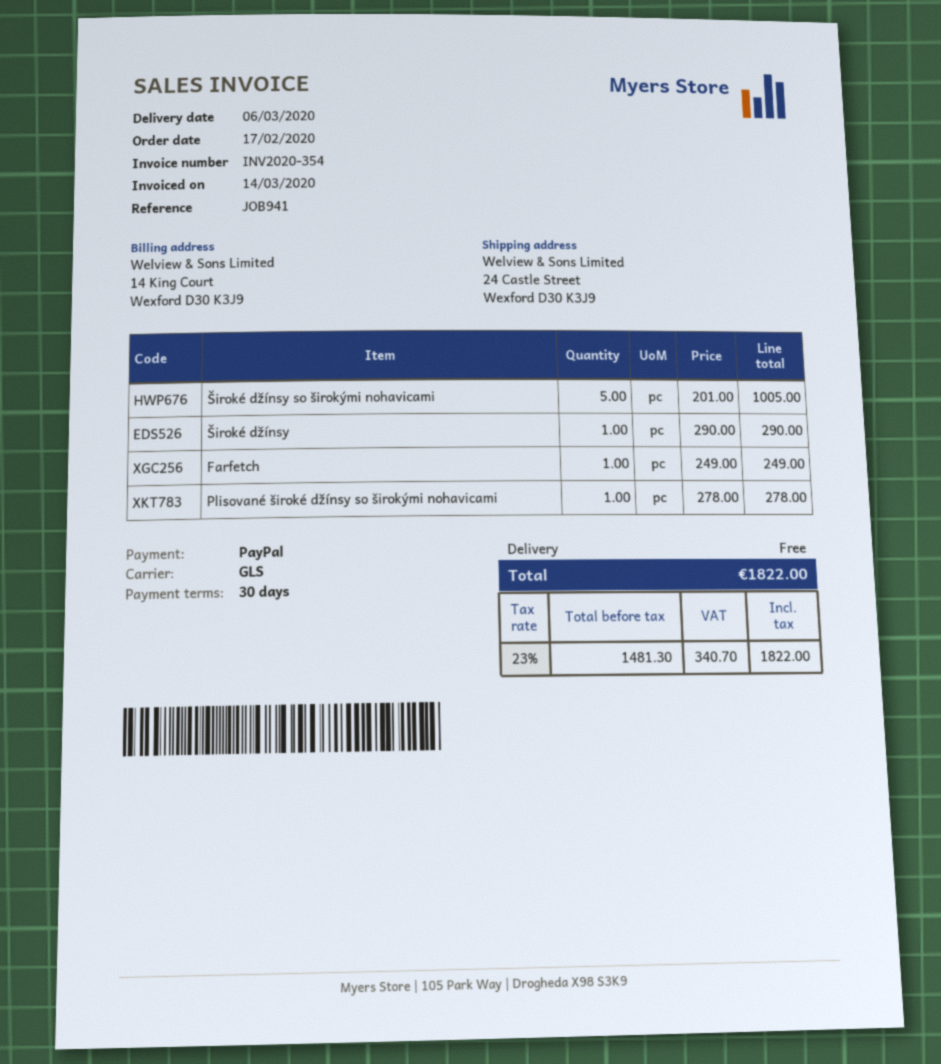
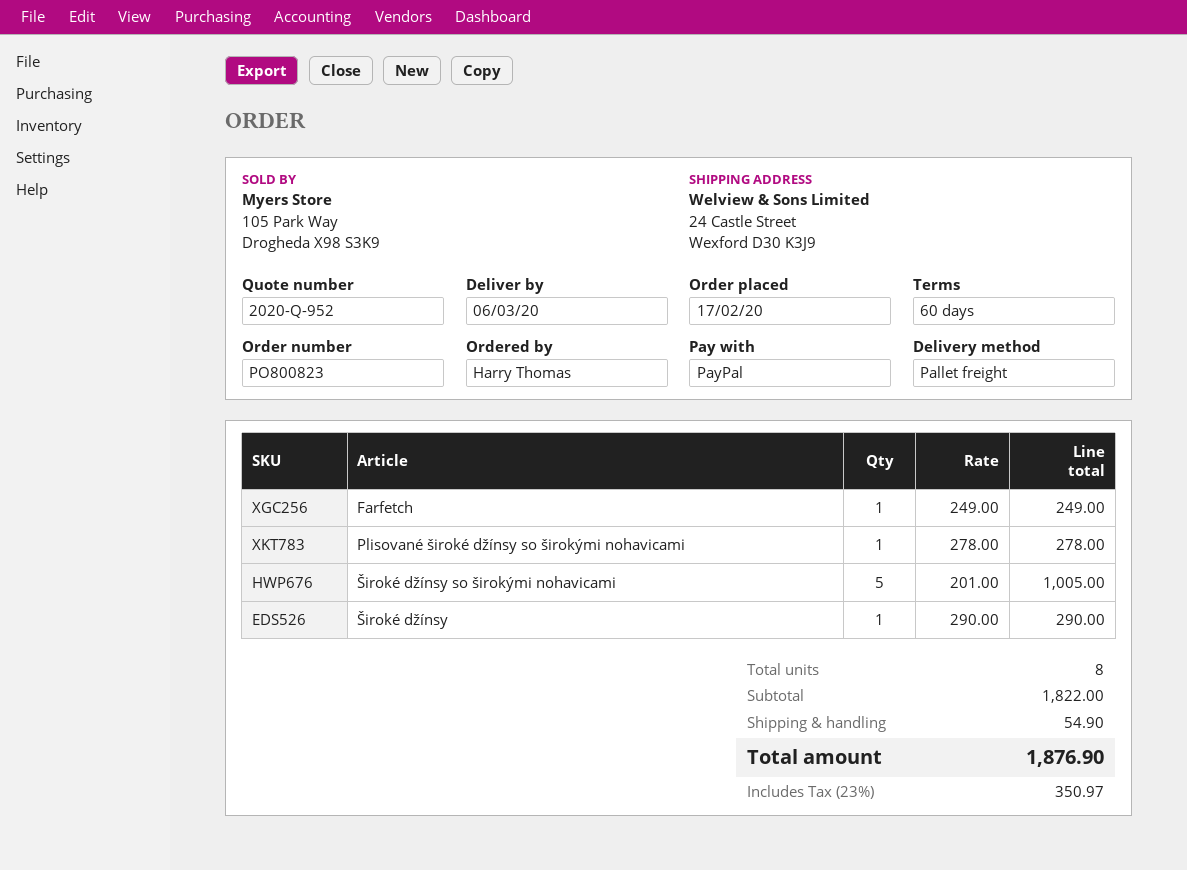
payment terms: 30 days -> 60 days
shipping method: GLS -> pallet freight
shipping: 0.00 -> 54.90
tax: 23% = 340.70 -> 23% = 350.97
total: 1822.00 -> 1876.90

